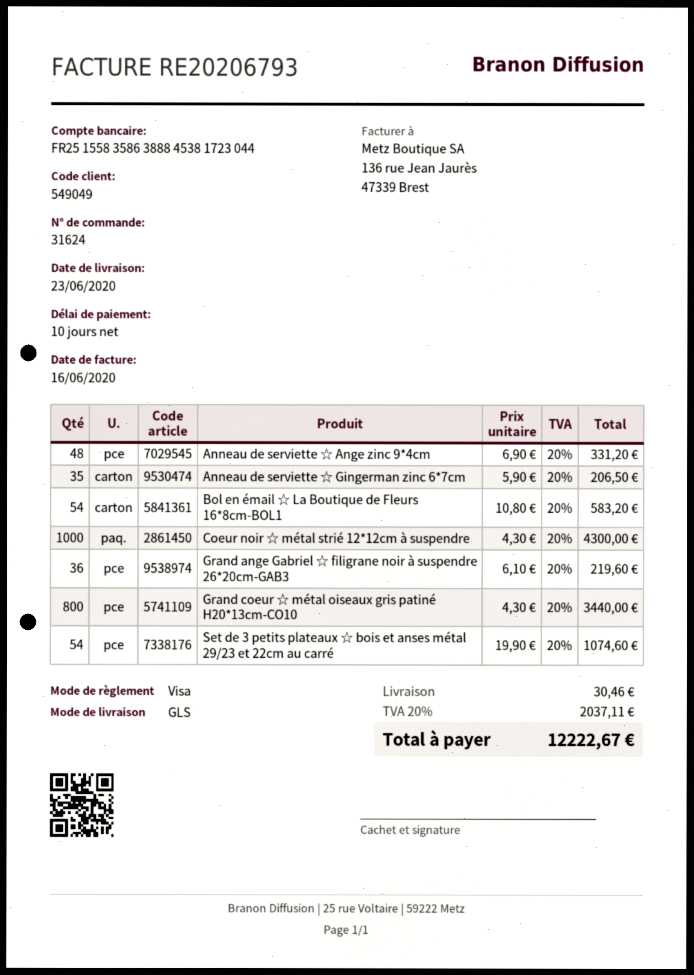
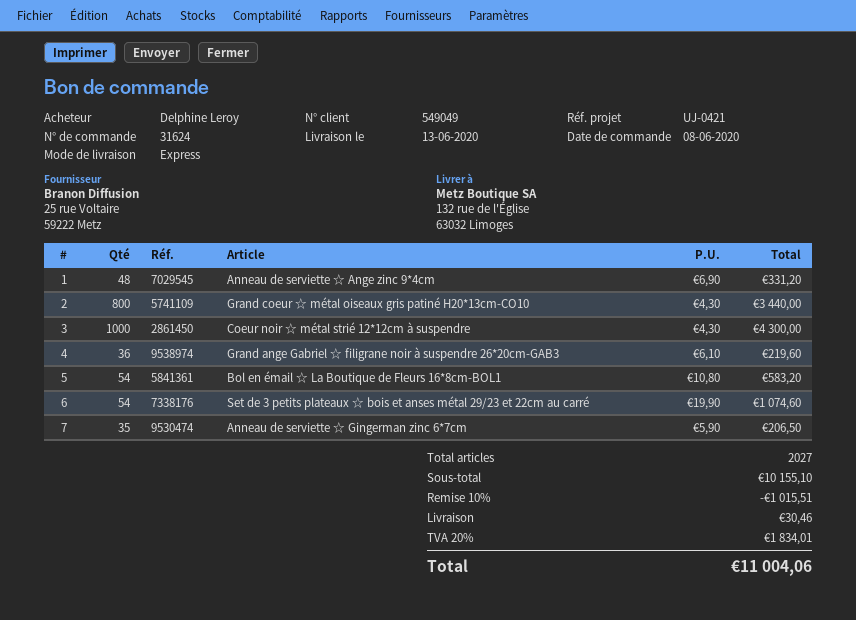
delivery date: 2020-06-23 -> 2020-06-13
shipping method: GLS -> express
discount: none -> 10% = 1015.51
tax: 20% = 2037.11 -> 20% = 1834.01
total: 12222.67 -> 11004.06

